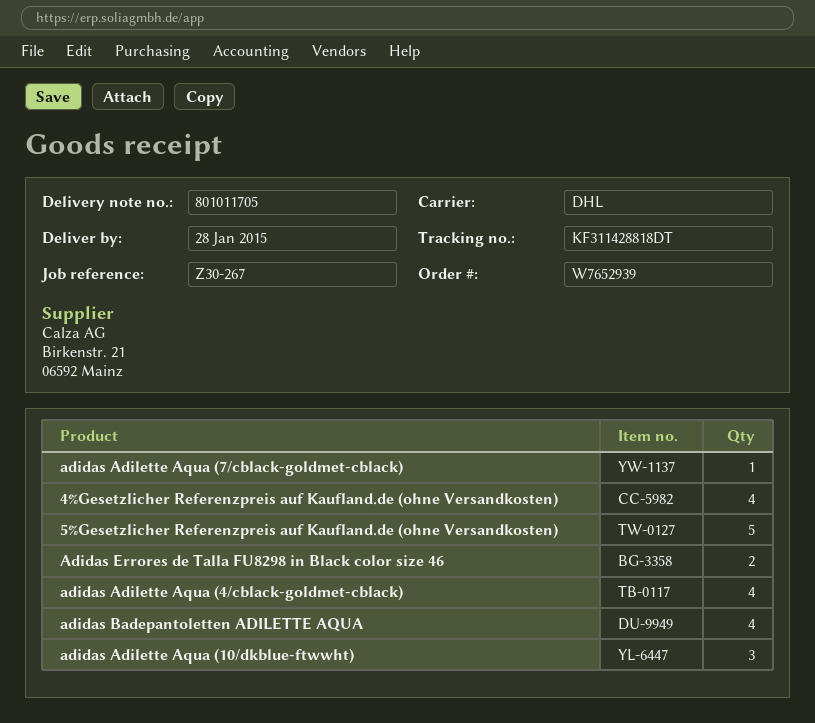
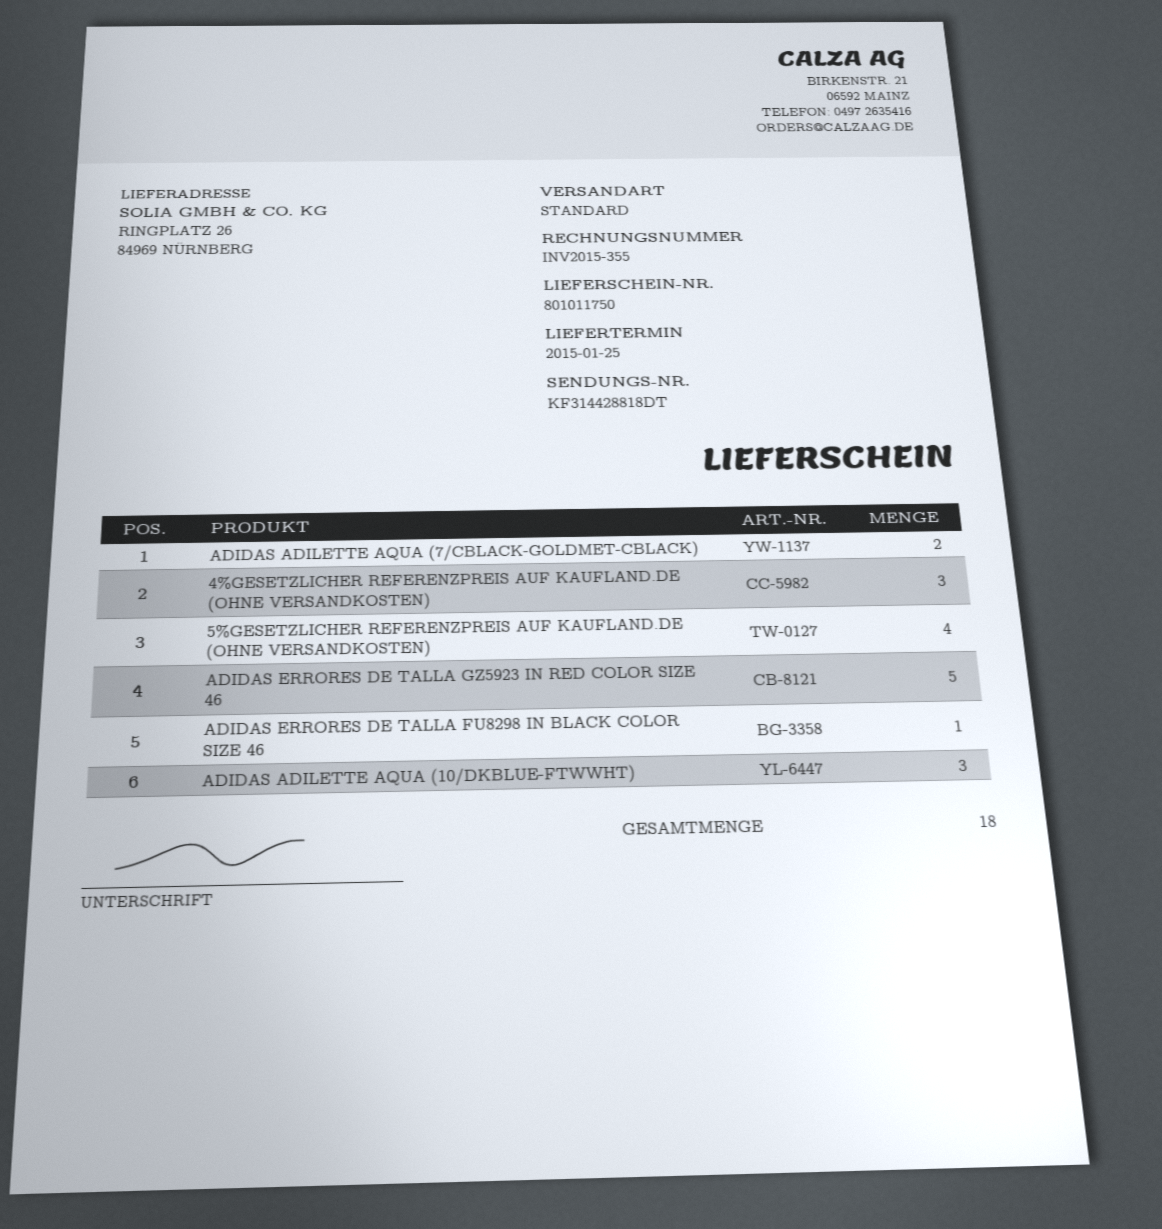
delivery note number: 801011705 -> 801011750
delivery date: 2015-01-28 -> 2015-01-25
shipping method: DHL -> standard
tracking number: KF311428818DT -> KF314428818DT
adidas Adilette Aqua (7/cblack-goldmet-cblack): 1 -> 2
4%Gesetzlicher Referenzpreis auf Kaufland.de (ohne Versandkosten): 4 -> 3
5%Gesetzlicher Referenzpreis auf Kaufland.de (ohne Versandkosten): 5 -> 4
Adidas Errores de Talla FU8298 in Black color size 46: 2 -> 1
adidas Adilette Aqua (4/cblack-goldmet-cblack): 4 -> none
adidas Badepantoletten ADILETTE AQUA: 4 -> none
ADIDAS ERRORES DE TALLA GZ5923 IN RED COLOR SIZE 46: none -> 5

